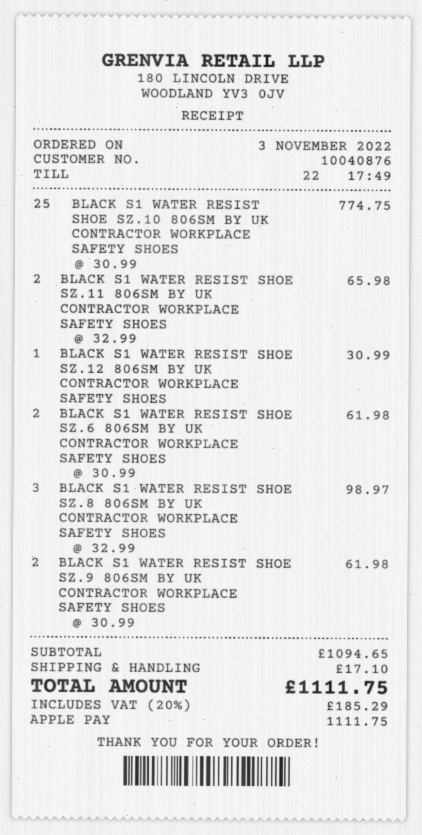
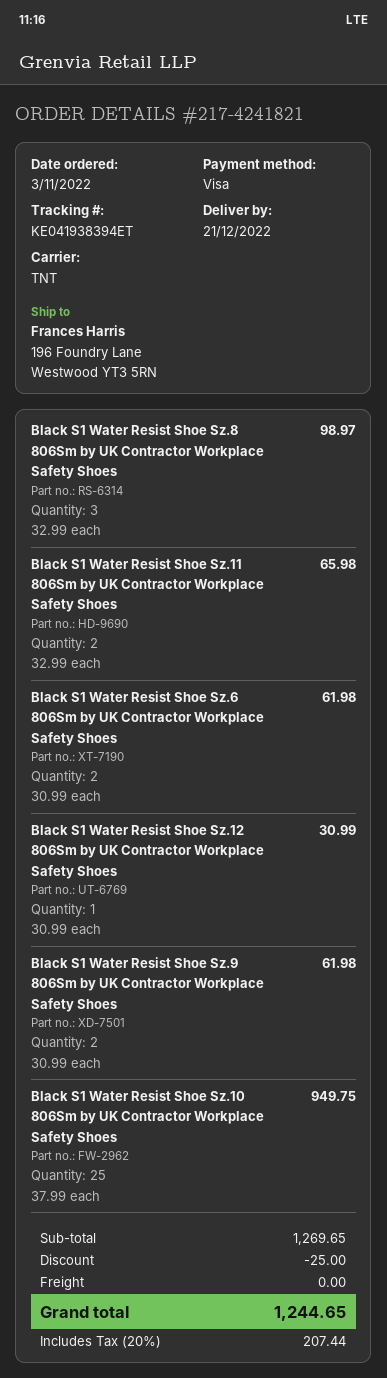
payment method: Apple Pay -> Visa
BLACK S1 WATER RESIST SHOE SZ.10 806SM BY UK CONTRACTOR WORKPLACE SAFETY SHOES: 25 x 30.99 = 774.75 -> 25 x 37.99 = 949.75
subtotal: 1094.65 -> 1269.65
discount: none -> 25.00
shipping: 17.10 -> 0.00
tax: 20% = 185.29 -> 20% = 207.44
total: 1111.75 -> 1244.65

